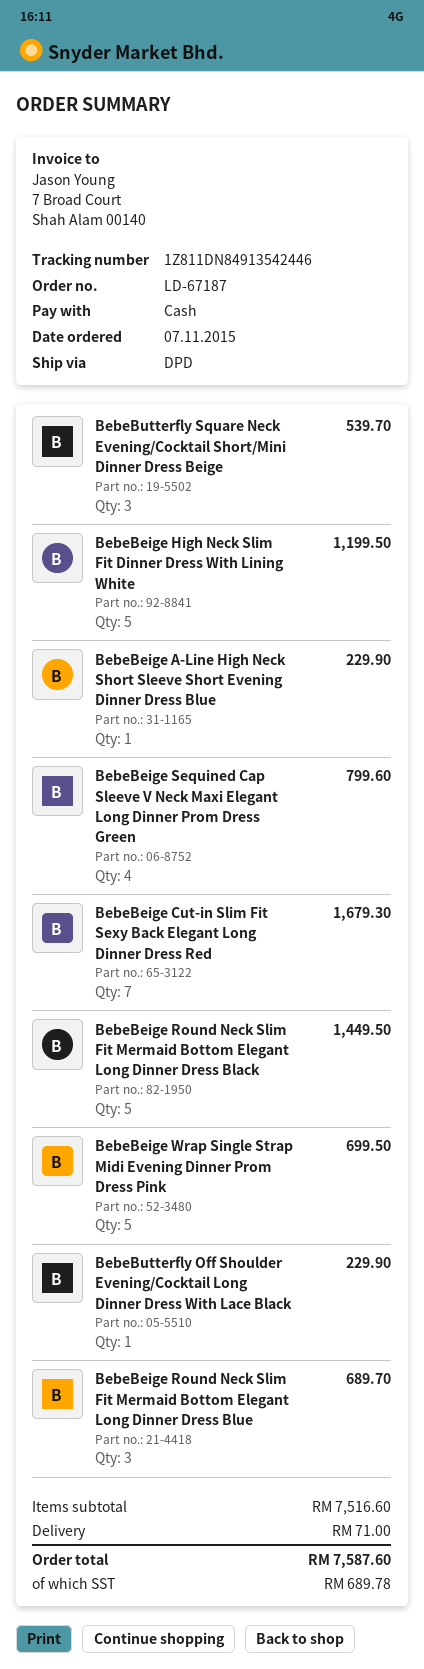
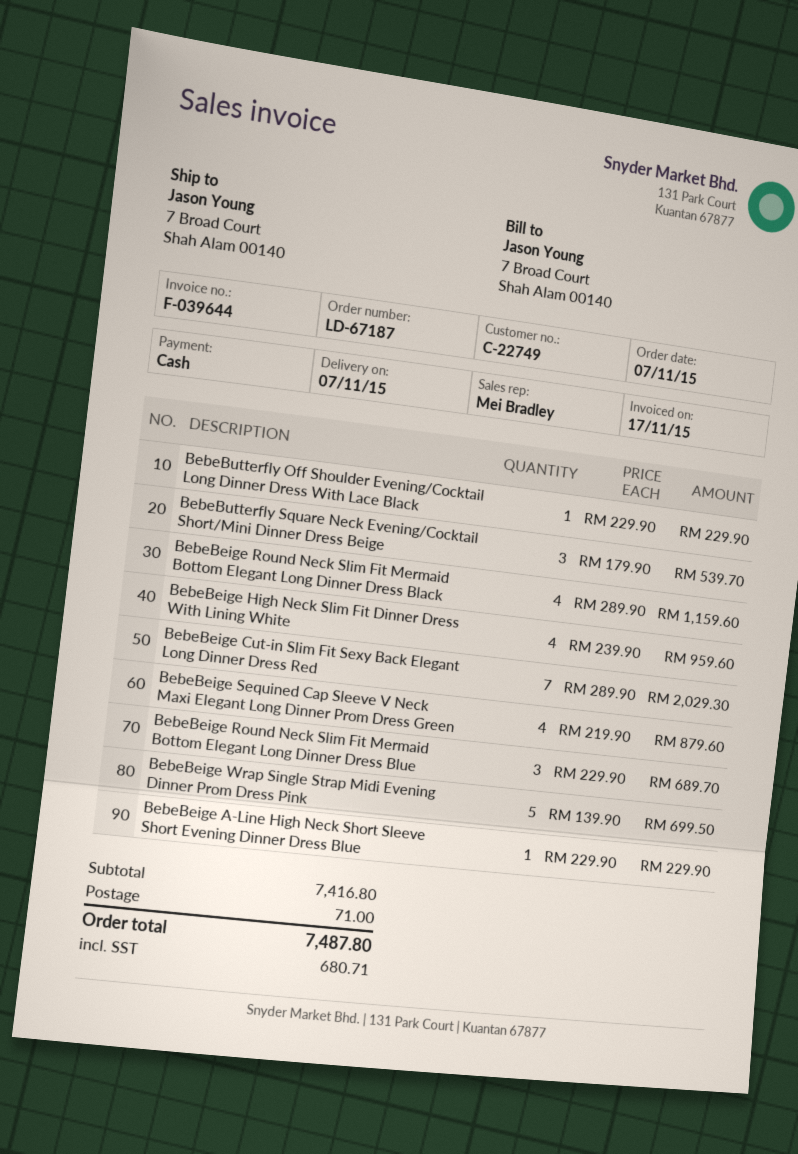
BebeBeige High Neck Slim Fit Dinner Dress With Lining White: 5 for 1199.50 -> 4 for 959.60
BebeBeige Sequined Cap Sleeve V Neck Maxi Elegant Long Dinner Prom Dress Green: 4 for 799.60 -> 4 for 879.60
BebeBeige Cut-in Slim Fit Sexy Back Elegant Long Dinner Dress Red: 7 for 1679.30 -> 7 for 2029.30
BebeBeige Round Neck Slim Fit Mermaid Bottom Elegant Long Dinner Dress Black: 5 for 1449.50 -> 4 for 1159.60
subtotal: 7516.60 -> 7416.80
tax: 689.78 -> 680.71
total: 7587.60 -> 7487.80

